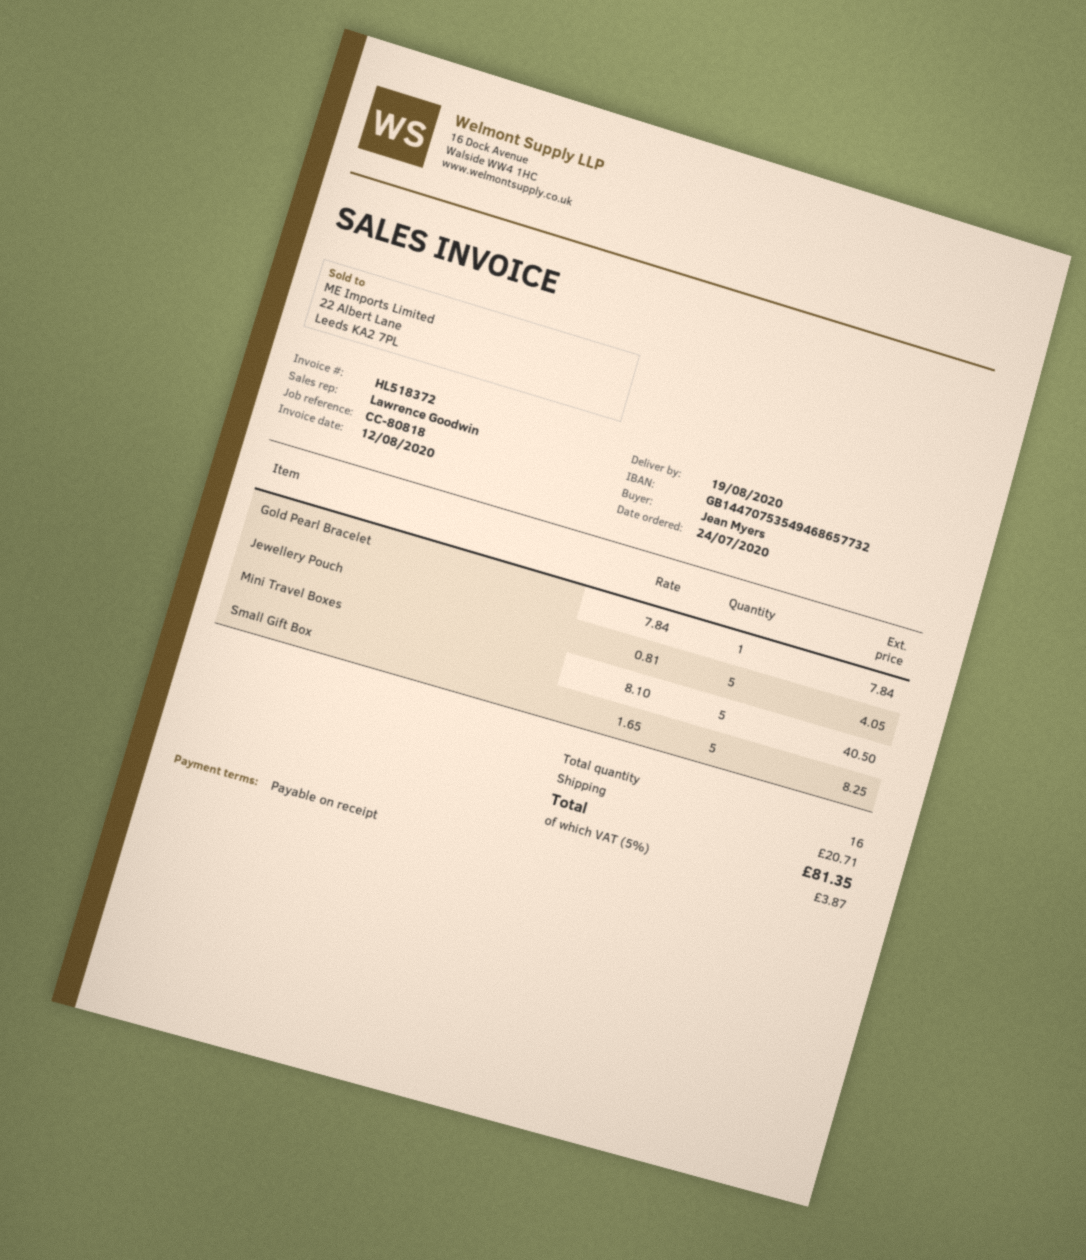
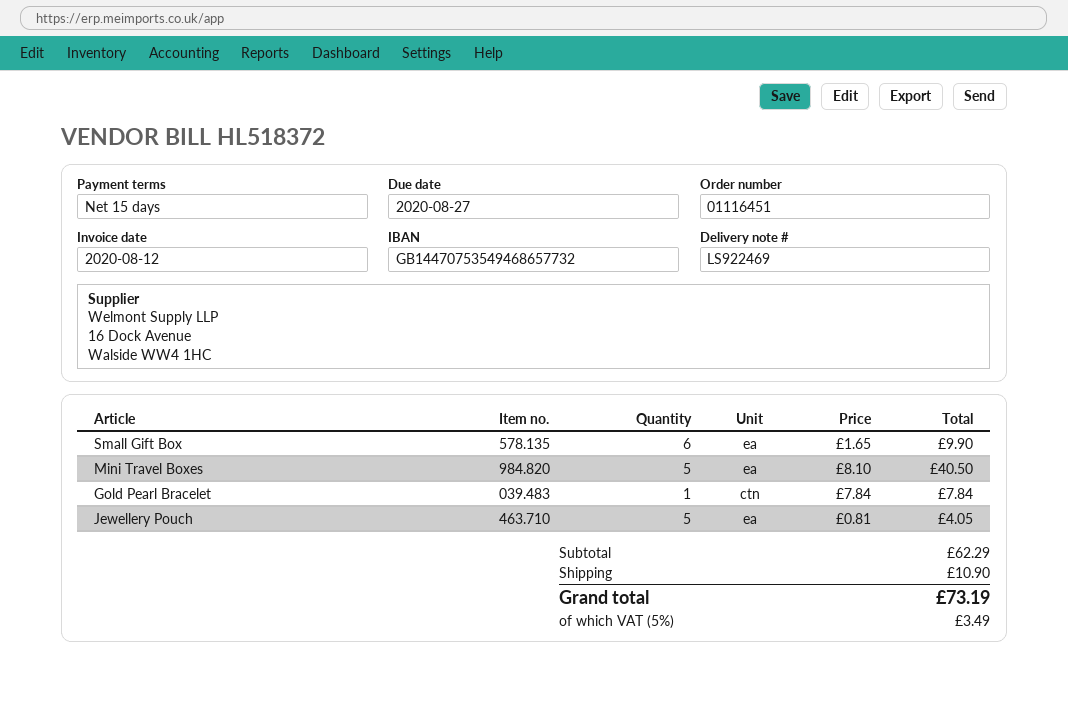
payment terms: on receipt -> 15 days
Small Gift Box: 5 x 1.65 = 8.25 -> 6 x 1.65 = 9.90
shipping: 20.71 -> 10.90
tax: 5% = 3.87 -> 5% = 3.49
total: 81.35 -> 73.19

